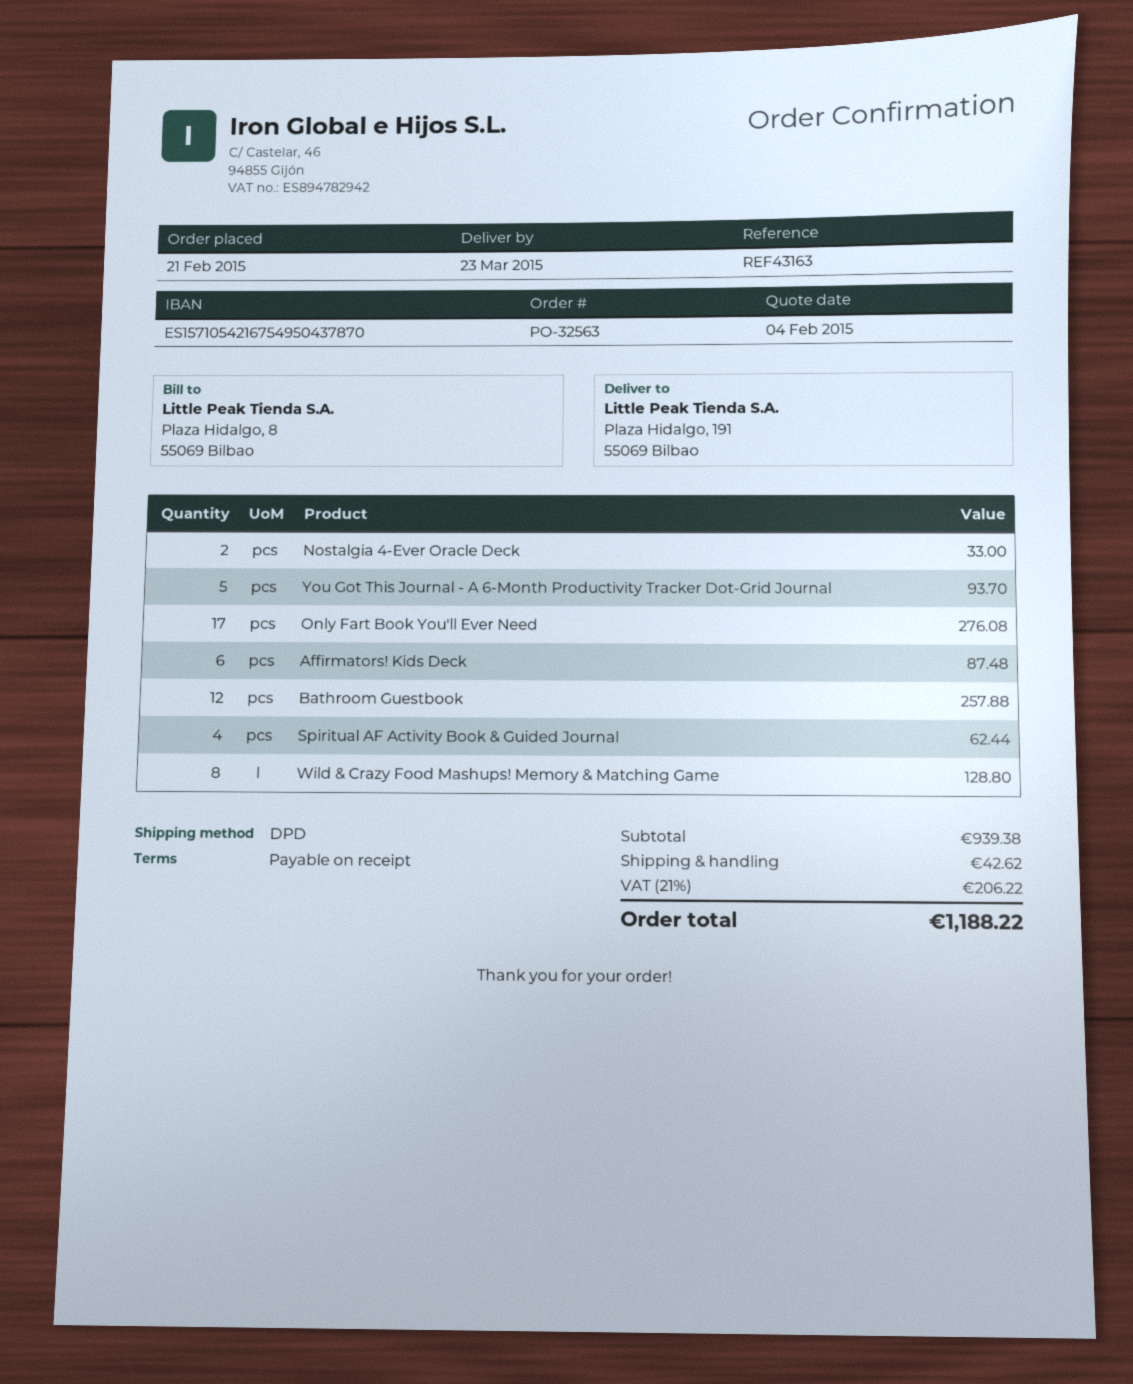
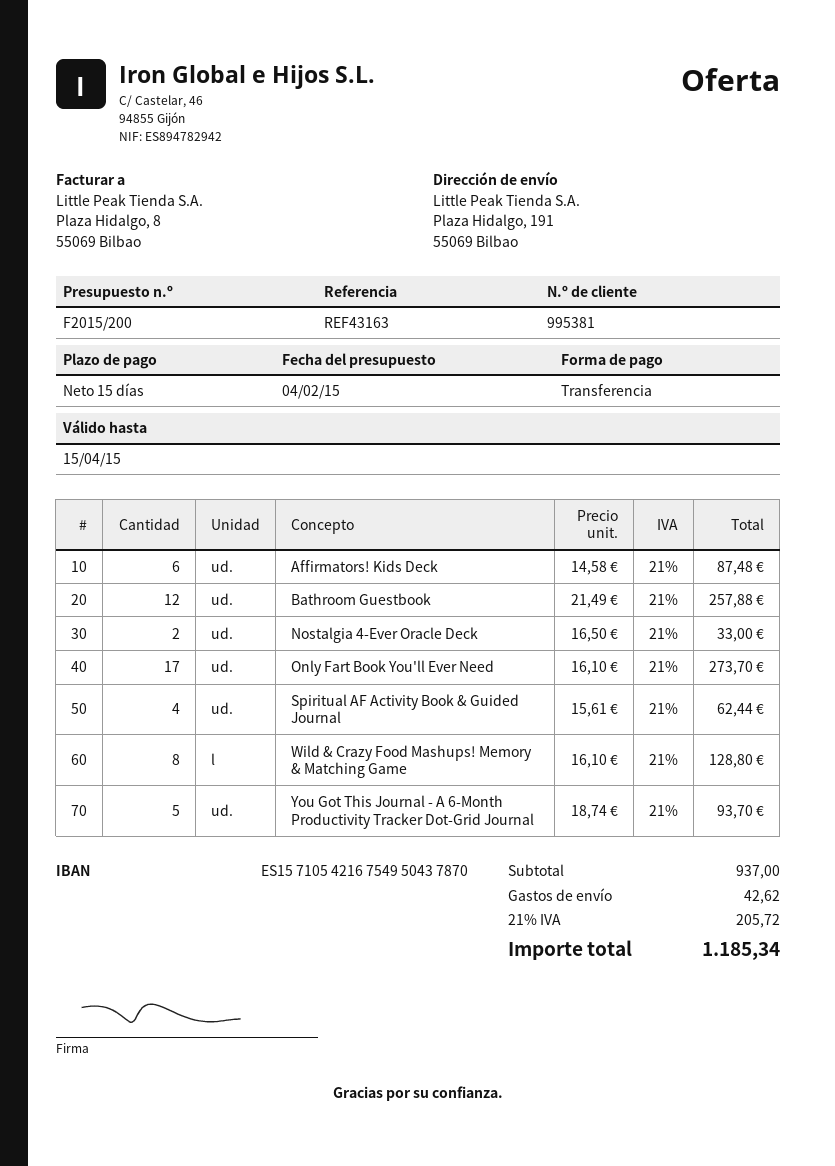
payment terms: on receipt -> 15 days
Only Fart Book You'll Ever Need: 17 for 276.08 -> 17 for 273.70
subtotal: 939.38 -> 937.00
tax: 21% = 206.22 -> 21% = 205.72
total: 1188.22 -> 1185.34

